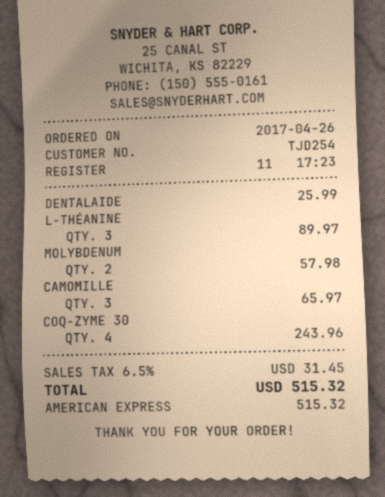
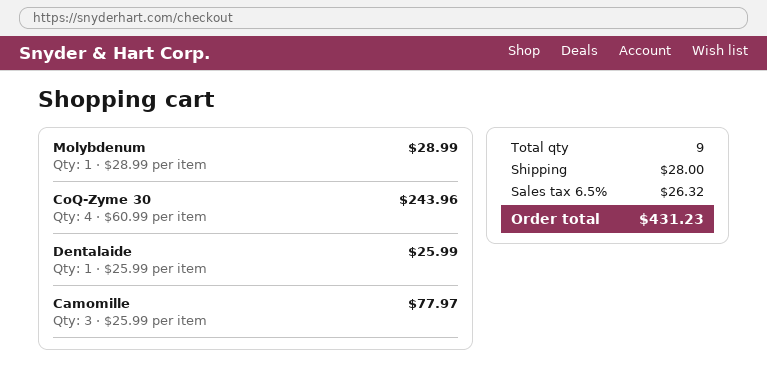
L-THÉANINE: 3 for 89.97 -> none
MOLYBDENUM: 2 for 57.98 -> 1 for 28.99
CAMOMILLE: 3 for 65.97 -> 3 for 77.97
shipping: none -> 28.00
tax: 6.5% = 31.45 -> 6.5% = 26.32
total: 515.32 -> 431.23

